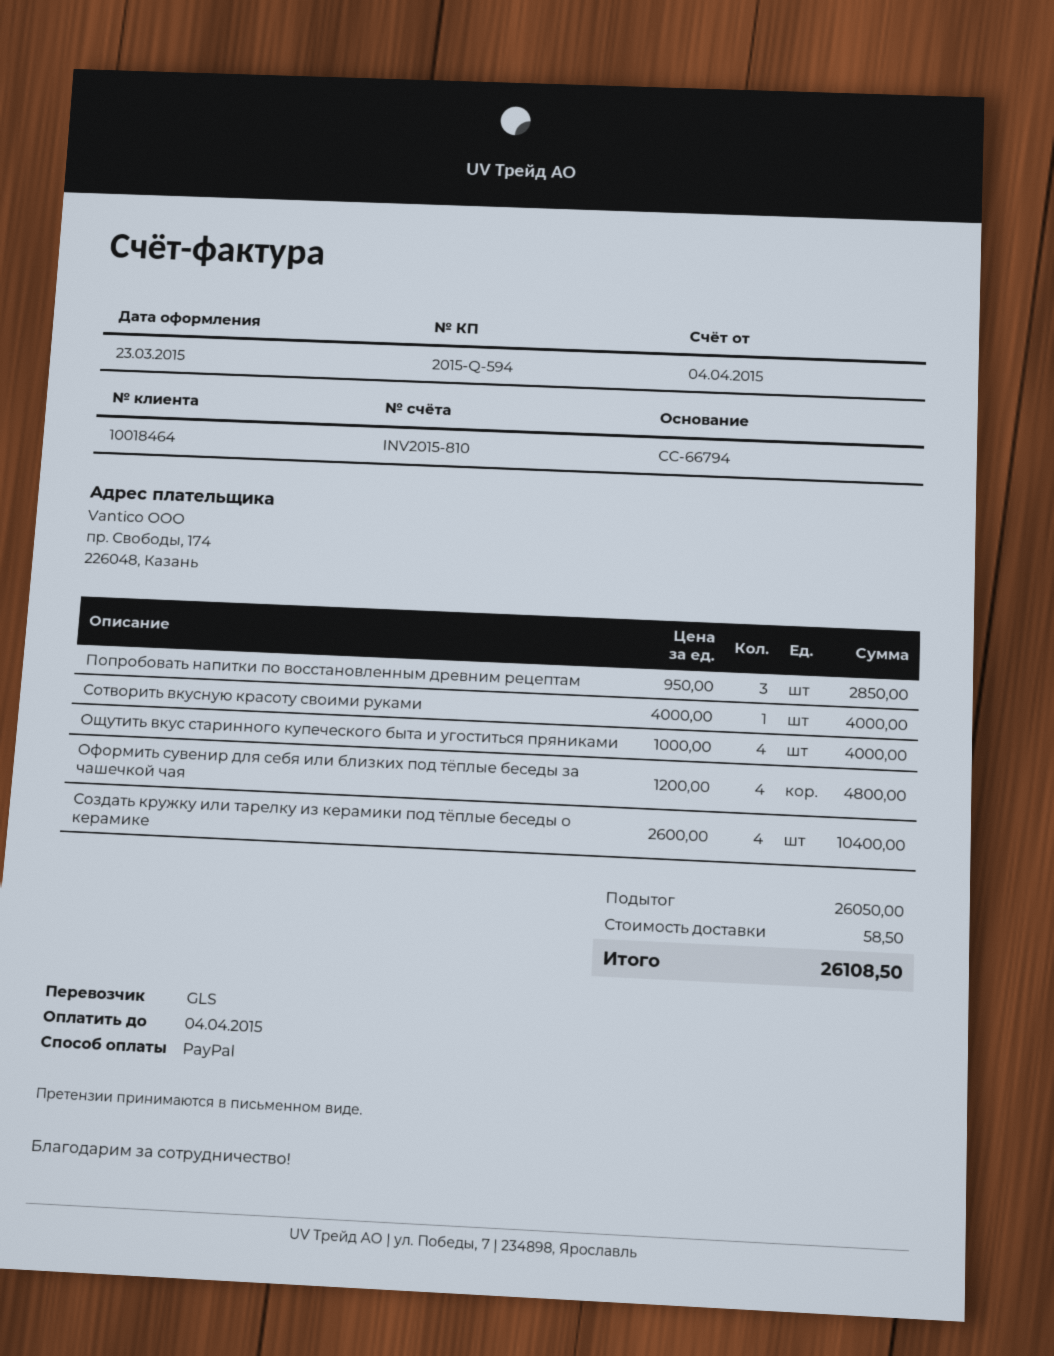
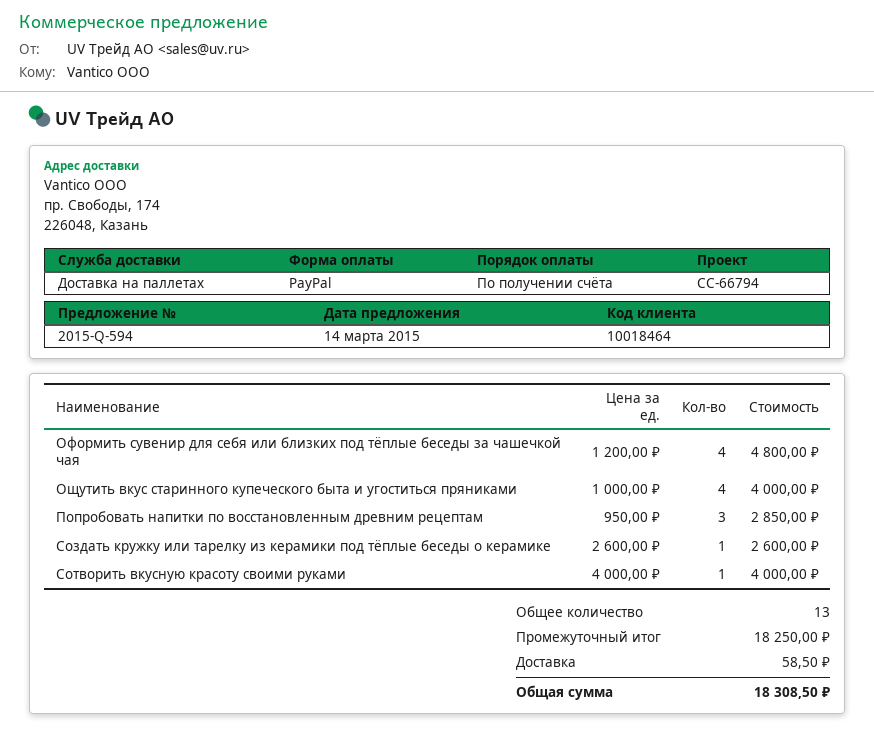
shipping method: GLS -> pallet freight
Создать кружку или тарелку из керамики под тёплые беседы о керамике: 4 x 2600.00 = 10400.00 -> 1 x 2600.00 = 2600.00
subtotal: 26050.00 -> 18250.00
total: 26108.50 -> 18308.50

